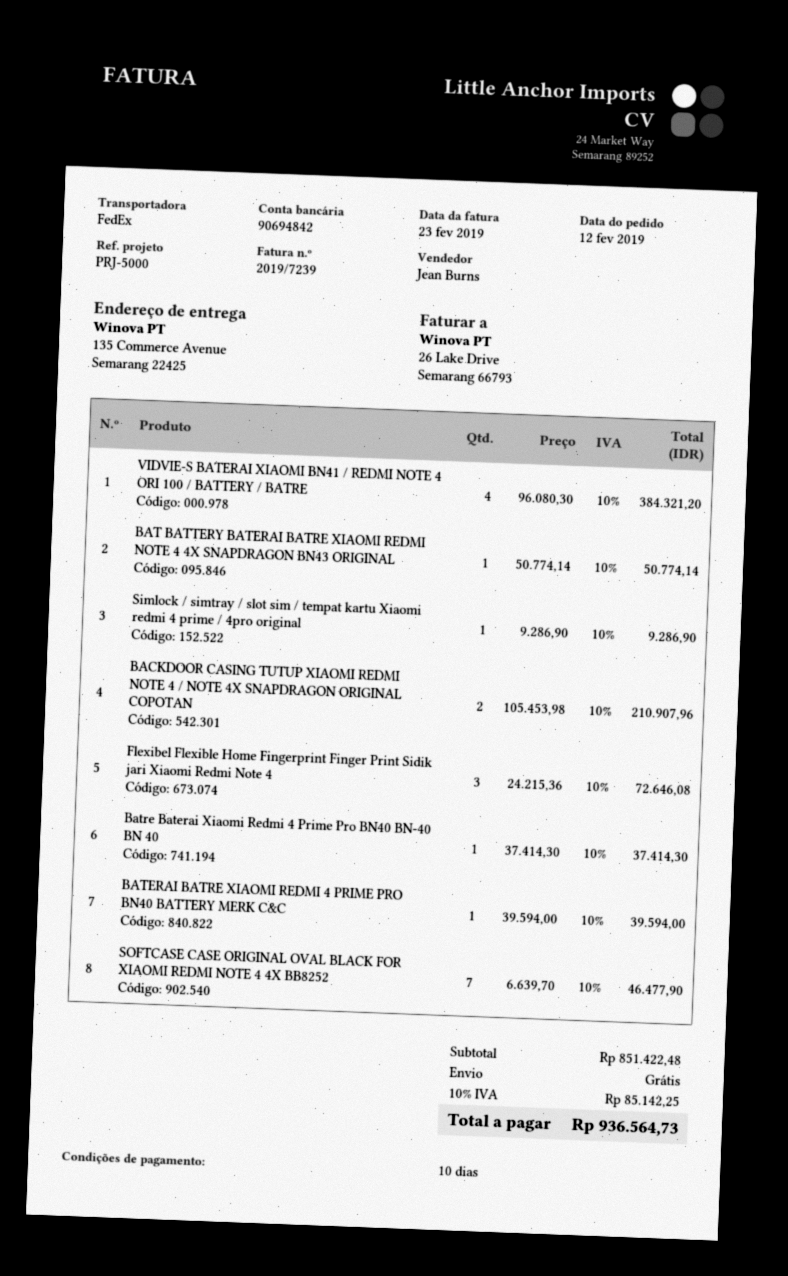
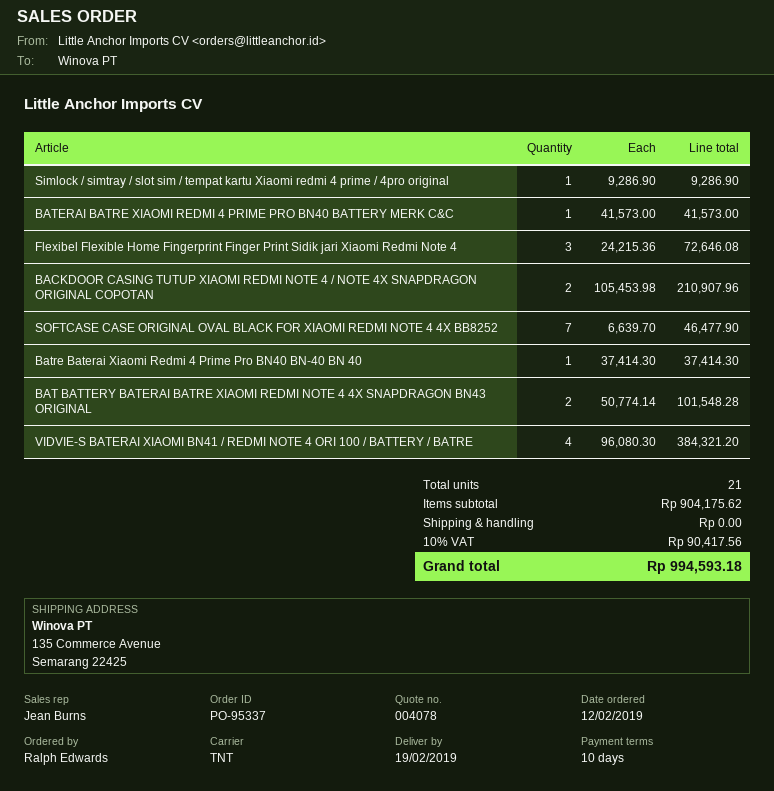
shipping method: FedEx -> TNT
BAT BATTERY BATERAI BATRE XIAOMI REDMI NOTE 4 4X SNAPDRAGON BN43 ORIGINAL: 1 x 50774.14 = 50774.14 -> 2 x 50774.14 = 101548.28
BATERAI BATRE XIAOMI REDMI 4 PRIME PRO BN40 BATTERY MERK C&C: 1 x 39594.00 = 39594.00 -> 1 x 41573.00 = 41573.00
subtotal: 851422.48 -> 904175.62
tax: 10% = 85142.25 -> 10% = 90417.56
total: 936564.73 -> 994593.18

